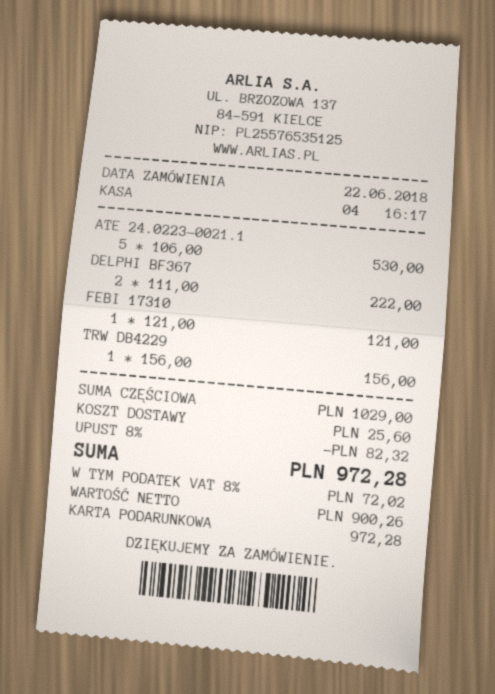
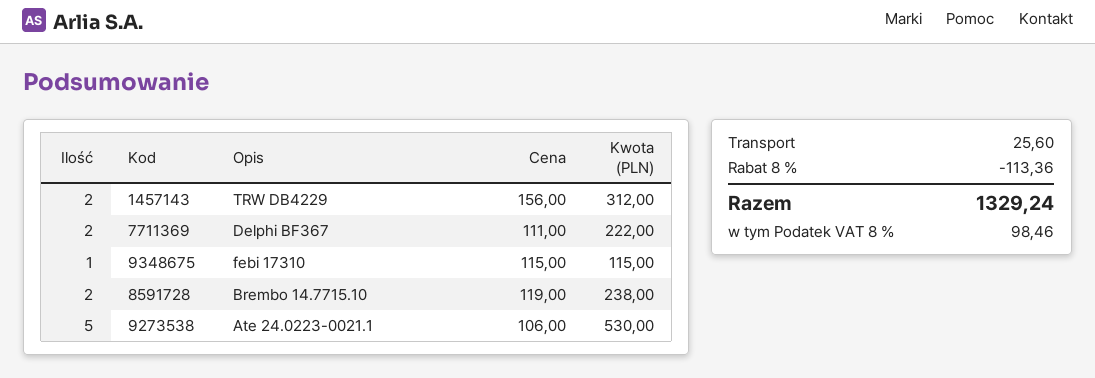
FEBI 17310: 1 x 121.00 = 121.00 -> 1 x 115.00 = 115.00
TRW DB4229: 1 x 156.00 = 156.00 -> 2 x 156.00 = 312.00
Brembo 14.7715.10: none -> 2 x 119.00 = 238.00
discount: 8% = 82.32 -> 8% = 113.36
tax: 8% = 72.02 -> 8% = 98.46
total: 972.28 -> 1329.24

